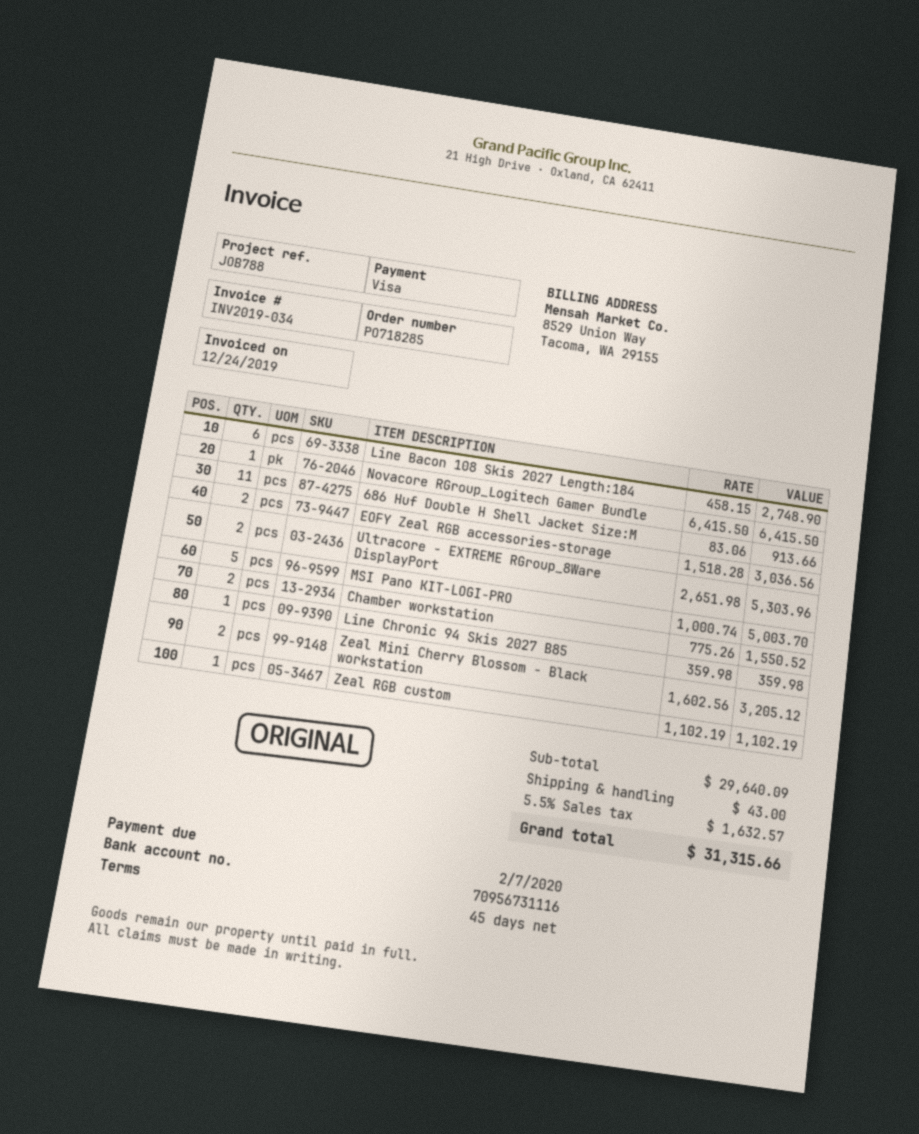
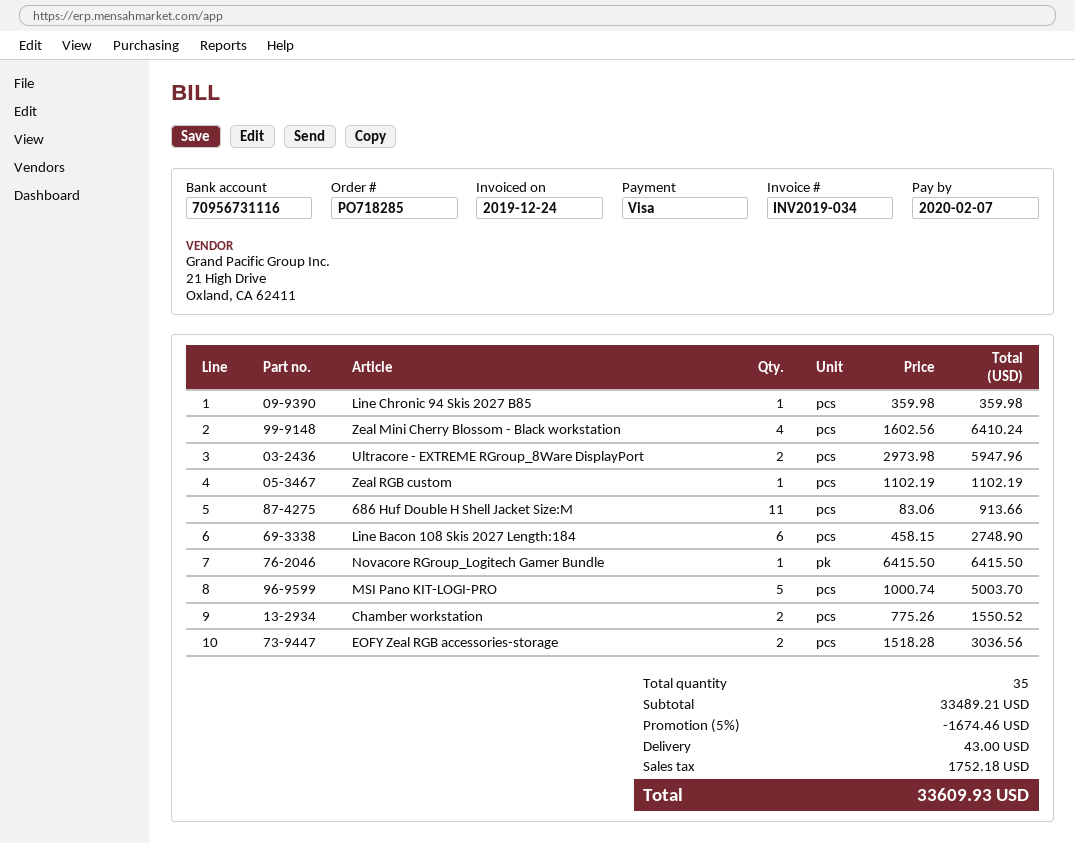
Ultracore - EXTREME RGroup_8Ware DisplayPort: 2 x 2651.98 = 5303.96 -> 2 x 2973.98 = 5947.96
Zeal Mini Cherry Blossom - Black workstation: 2 x 1602.56 = 3205.12 -> 4 x 1602.56 = 6410.24
subtotal: 29640.09 -> 33489.21
discount: none -> 5% = 1674.46
tax: 1632.57 -> 1752.18
total: 31315.66 -> 33609.93

